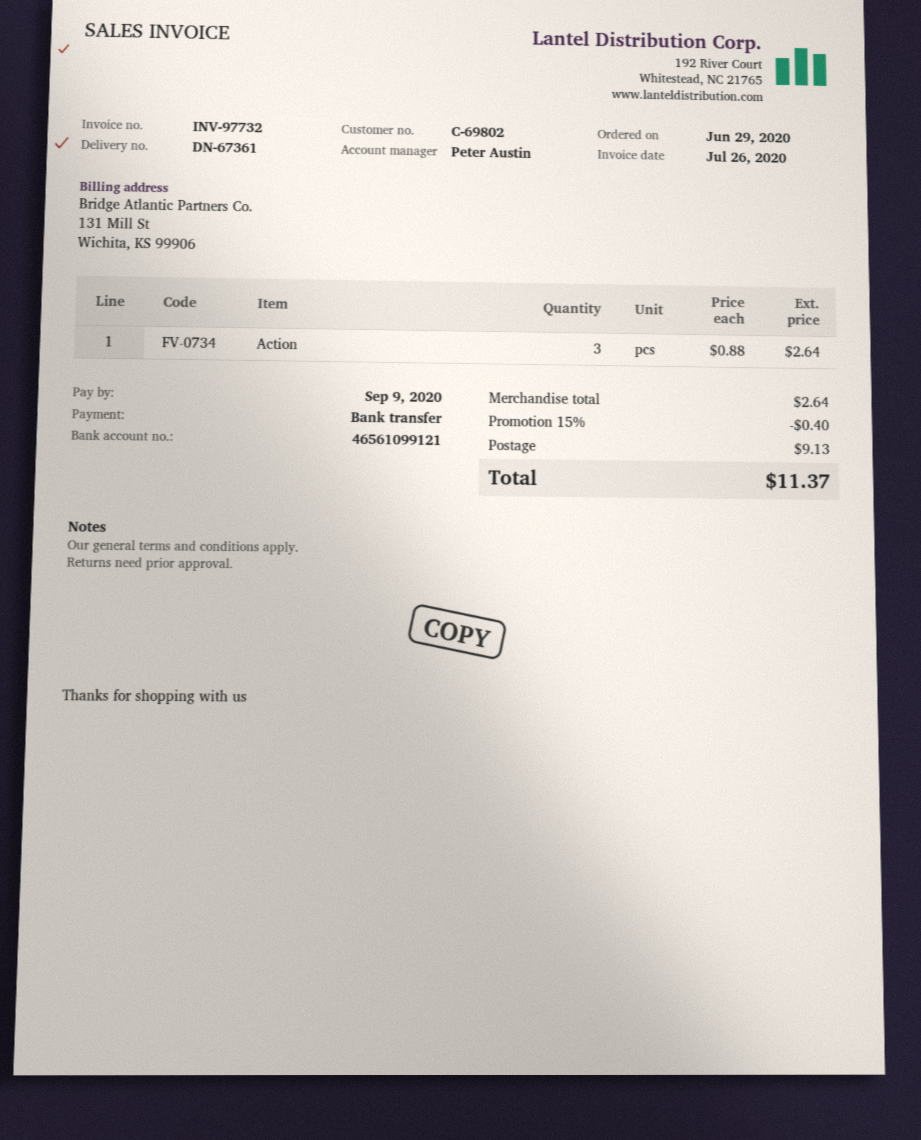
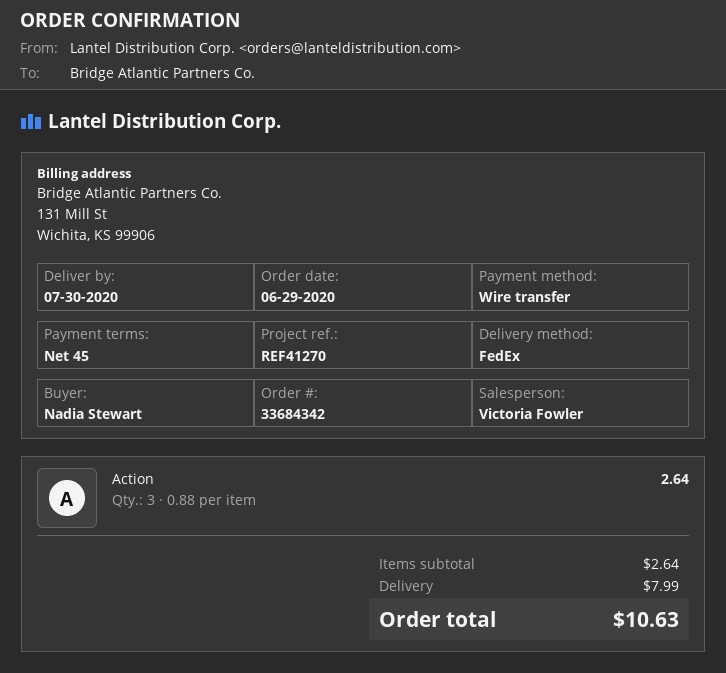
sales rep: Peter Austin -> Victoria Fowler
discount: 15% = 0.40 -> none
shipping: 9.13 -> 7.99
total: 11.37 -> 10.63

